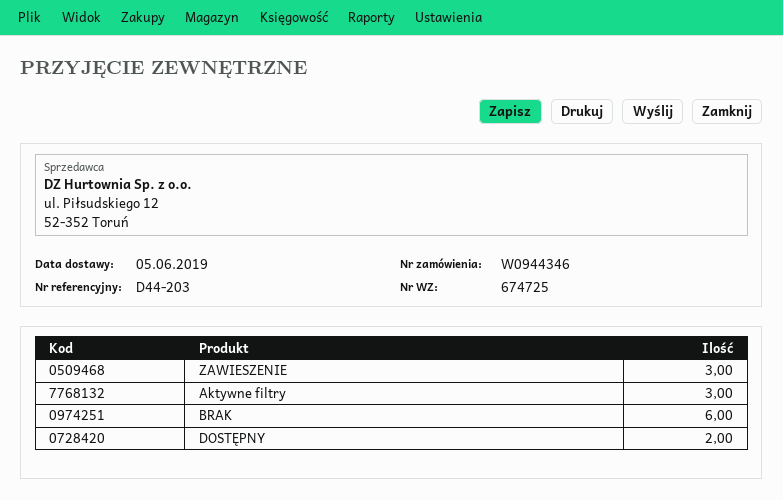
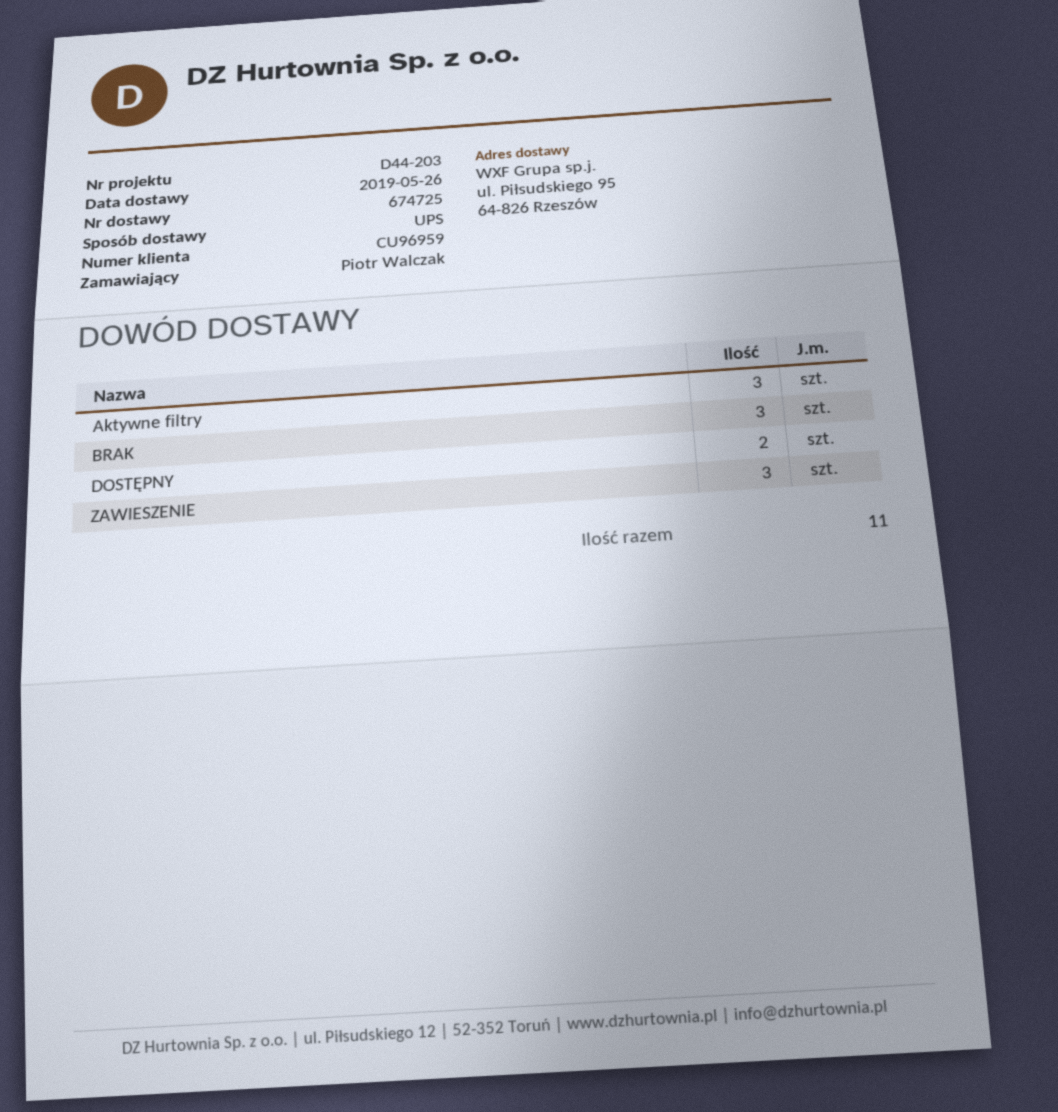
delivery date: 2019-06-05 -> 2019-05-26
BRAK: 6 -> 3

